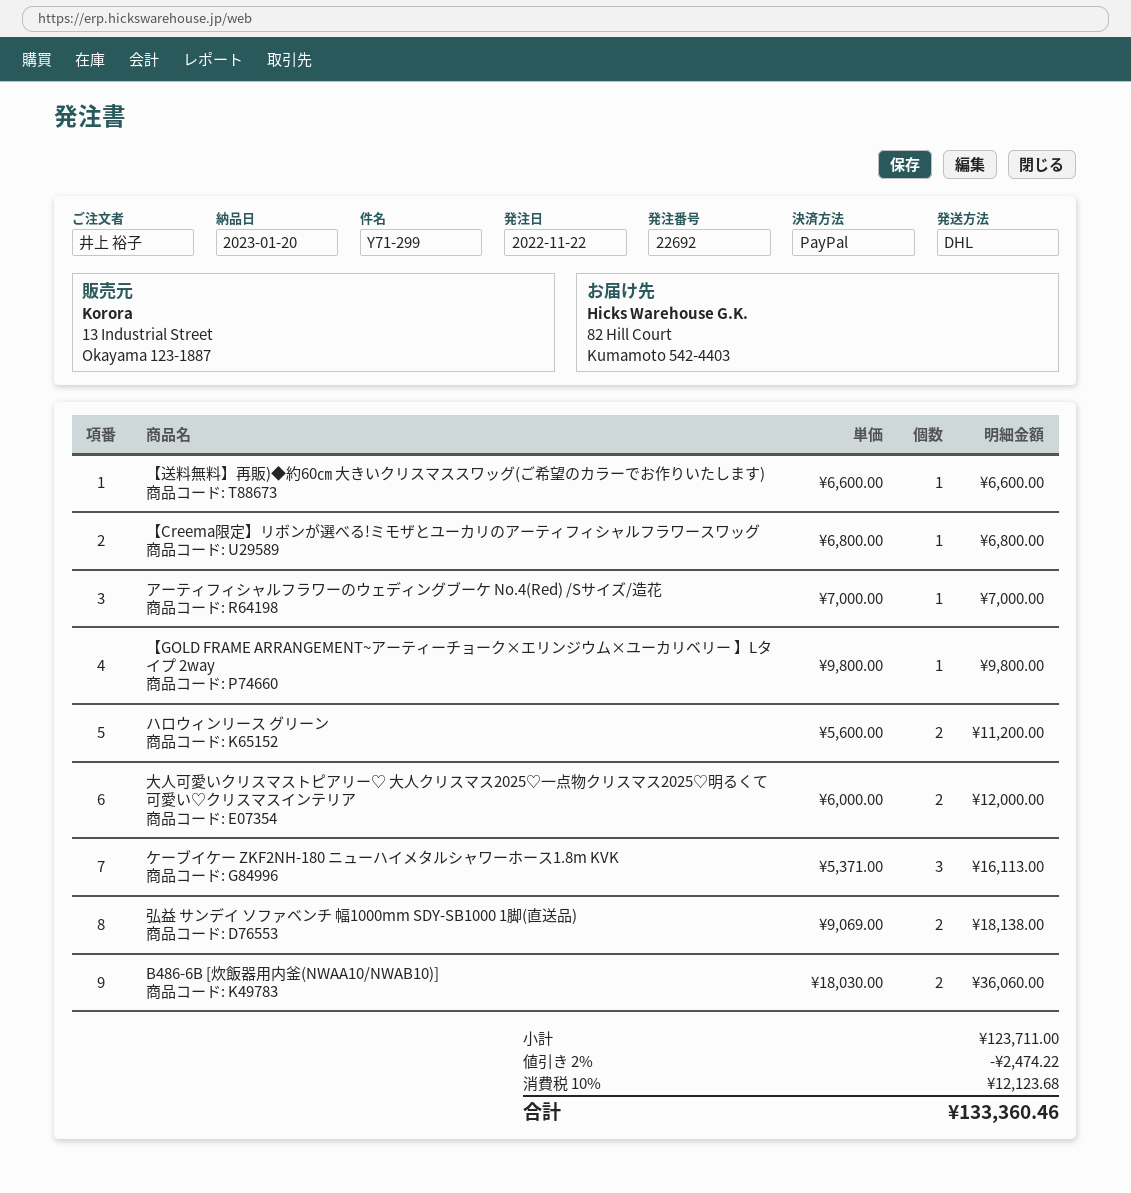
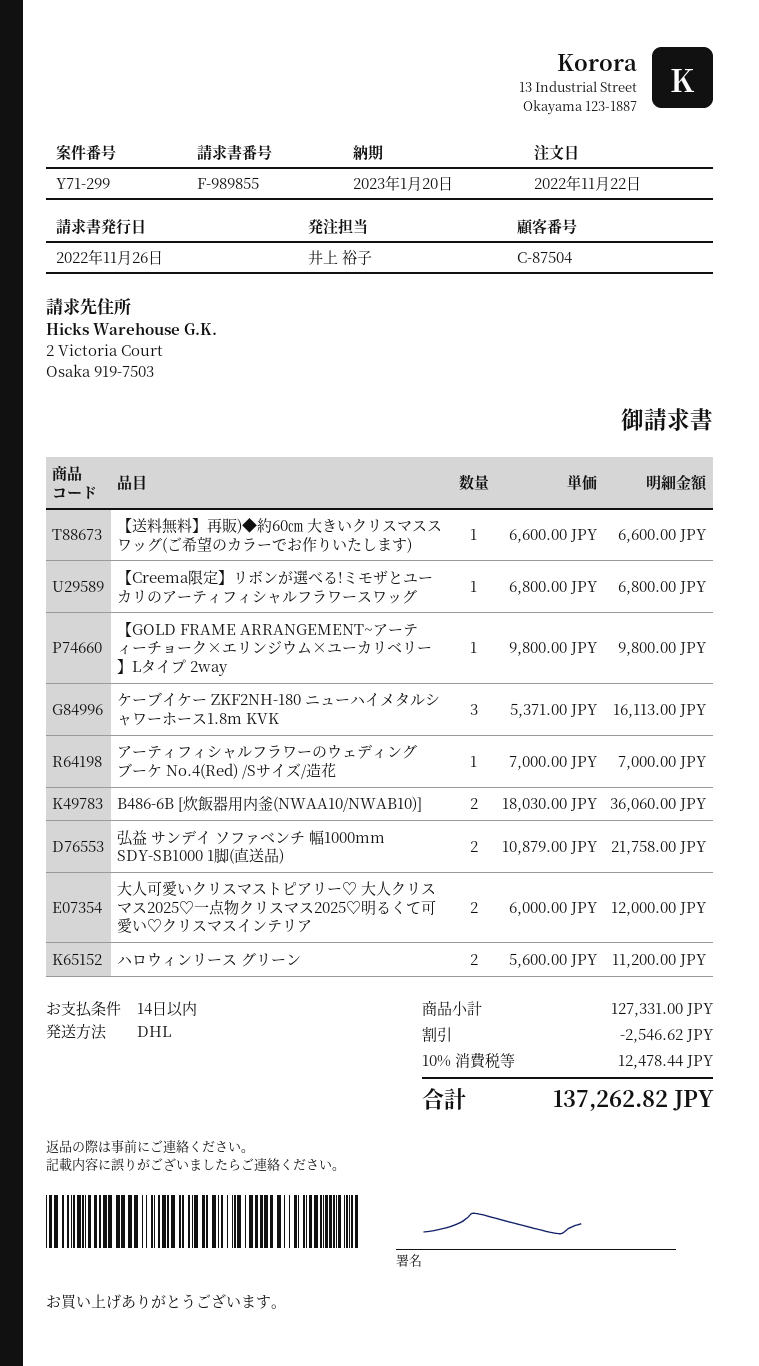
弘益 サンデイ ソファベンチ 幅1000mm SDY-SB1000 1脚(直送品): 2 x 9069.00 = 18138.00 -> 2 x 10879.00 = 21758.00
subtotal: 123711.00 -> 127331.00
discount: 2474.22 -> 2546.62
tax: 10% = 12123.68 -> 10% = 12478.44
total: 133360.46 -> 137262.82

